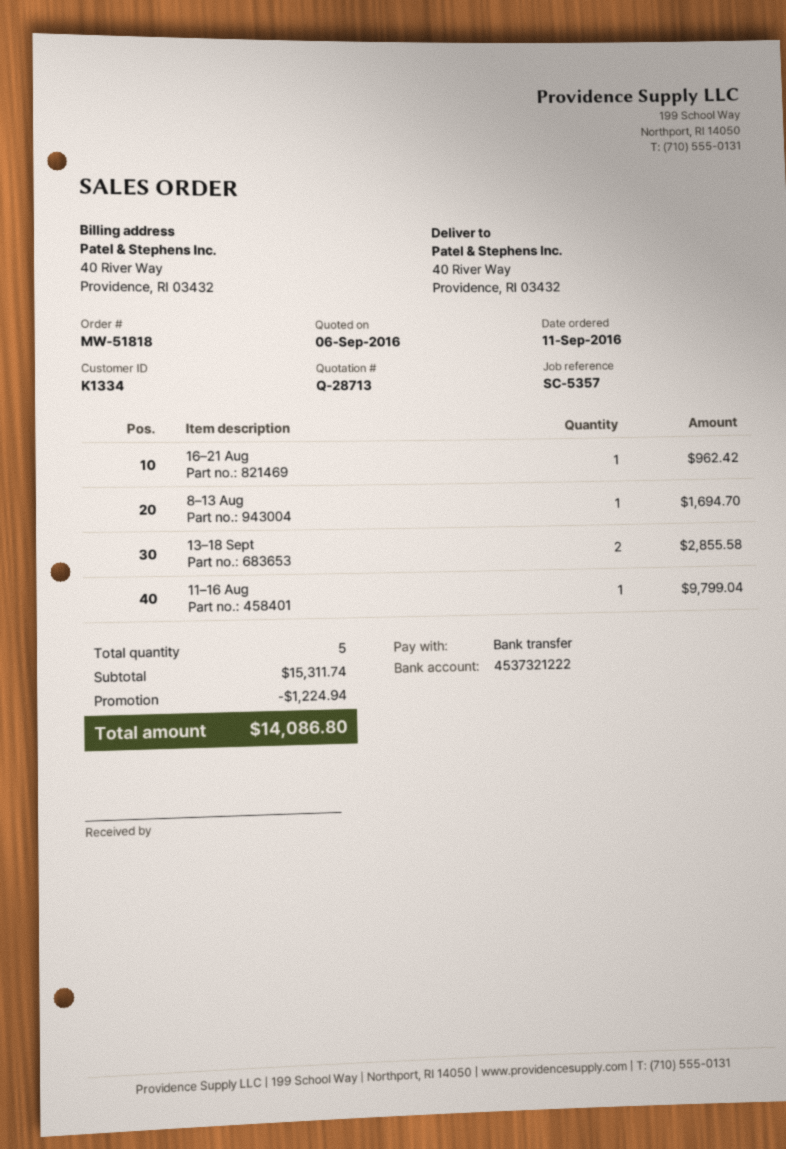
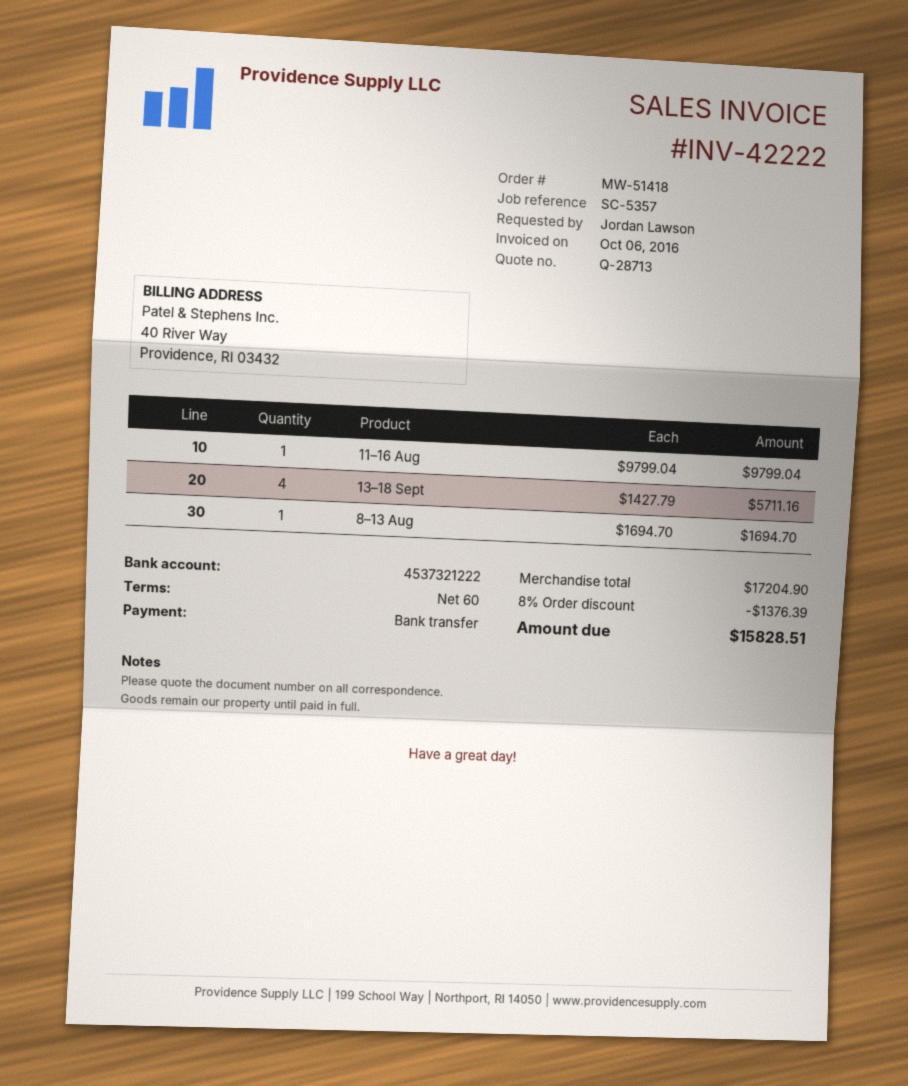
order number: MW-51818 -> MW-51418
16–21 Aug: 1 for 962.42 -> none
13–18 Sept: 2 for 2855.58 -> 4 for 5711.16
subtotal: 15311.74 -> 17204.90
discount: 1224.94 -> 1376.39
total: 14086.80 -> 15828.51

